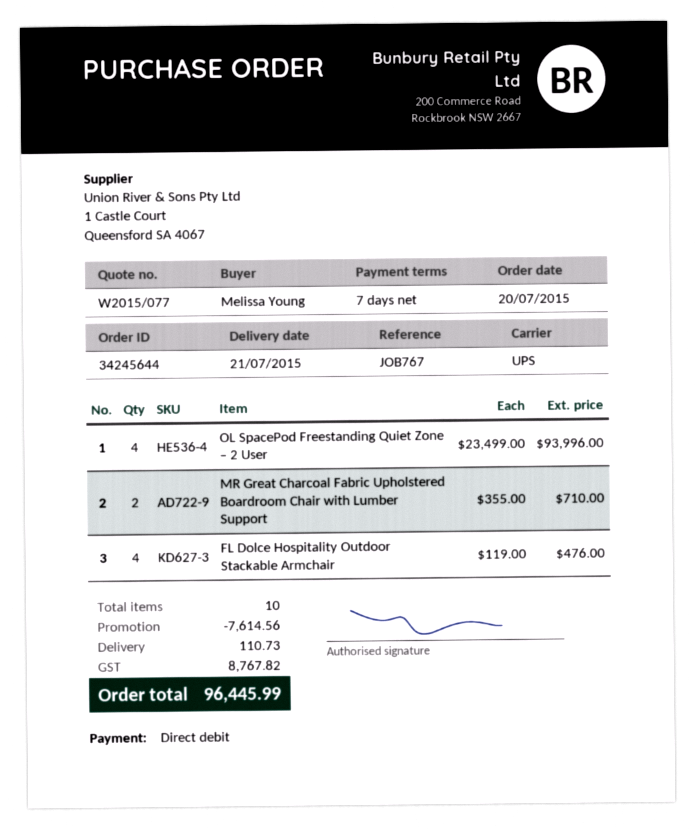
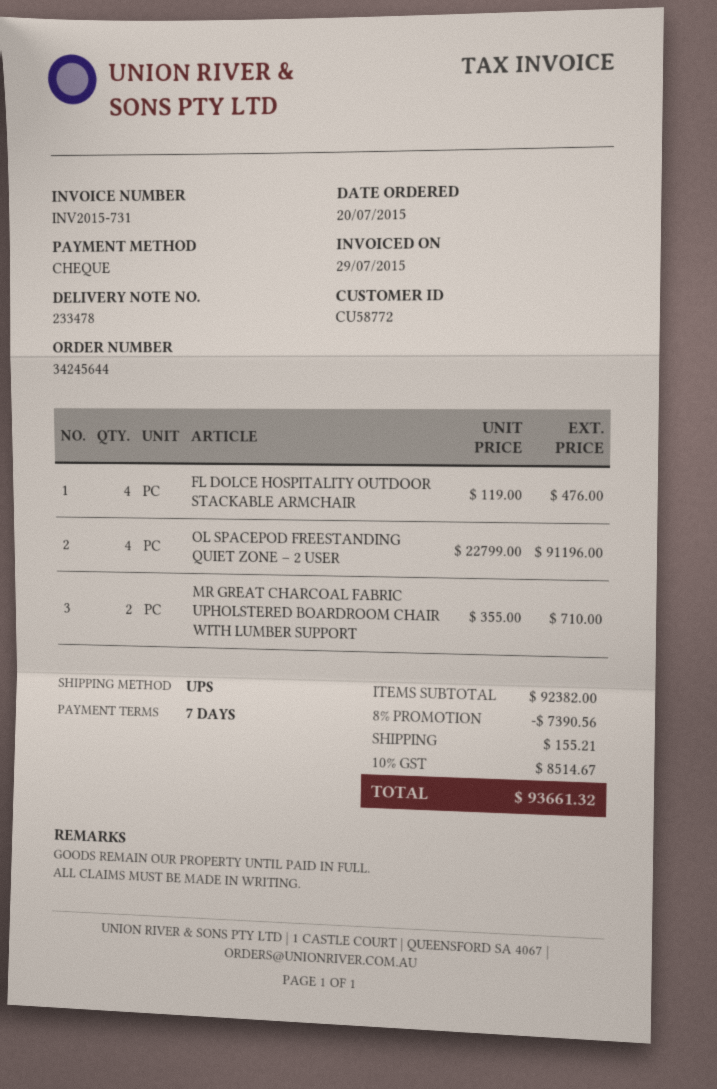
payment method: direct debit -> cheque
OL SpacePod Freestanding Quiet Zone – 2 User: 4 x 23499.00 = 93996.00 -> 4 x 22799.00 = 91196.00
discount: 7614.56 -> 7390.56
shipping: 110.73 -> 155.21
tax: 8767.82 -> 8514.67
total: 96445.99 -> 93661.32

